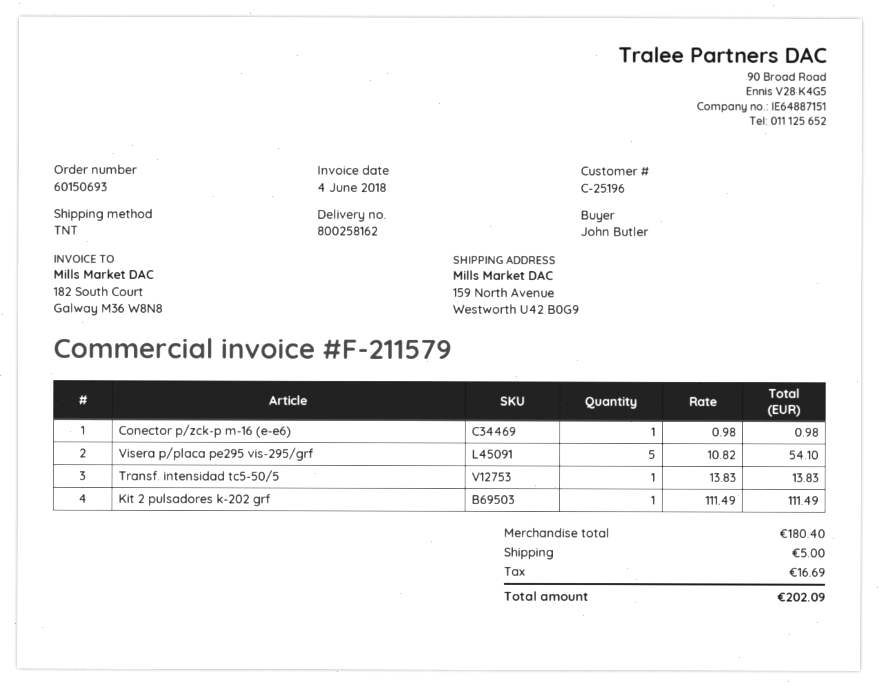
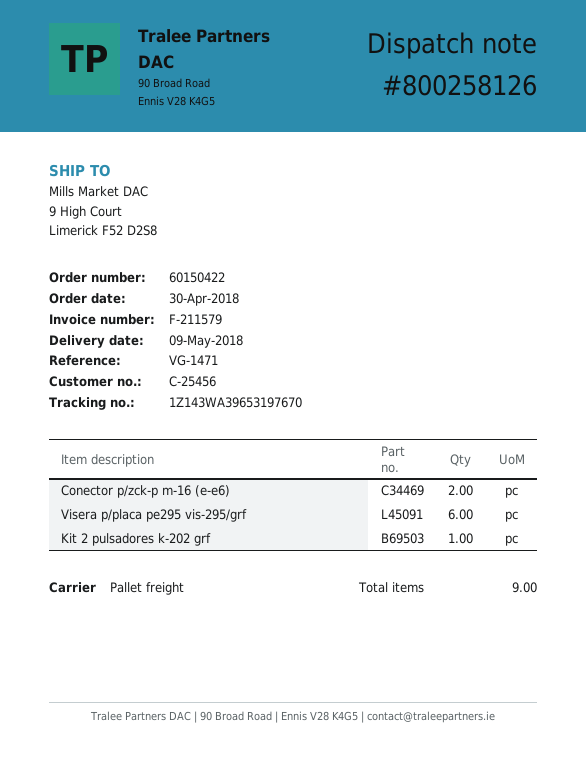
order number: 60150693 -> 60150422
delivery note number: 800258162 -> 800258126
customer number: C-25196 -> C-25456
shipping method: TNT -> pallet freight
ship to: 159 North Avenue, Westworth U42 B0G9 -> 9 High Court, Limerick F52 D2S8
Conector p/zck-p m-16 (e-e6): 1 -> 2
Visera p/placa pe295 vis-295/grf: 5 -> 6
Transf. intensidad tc5-50/5: 1 -> none

